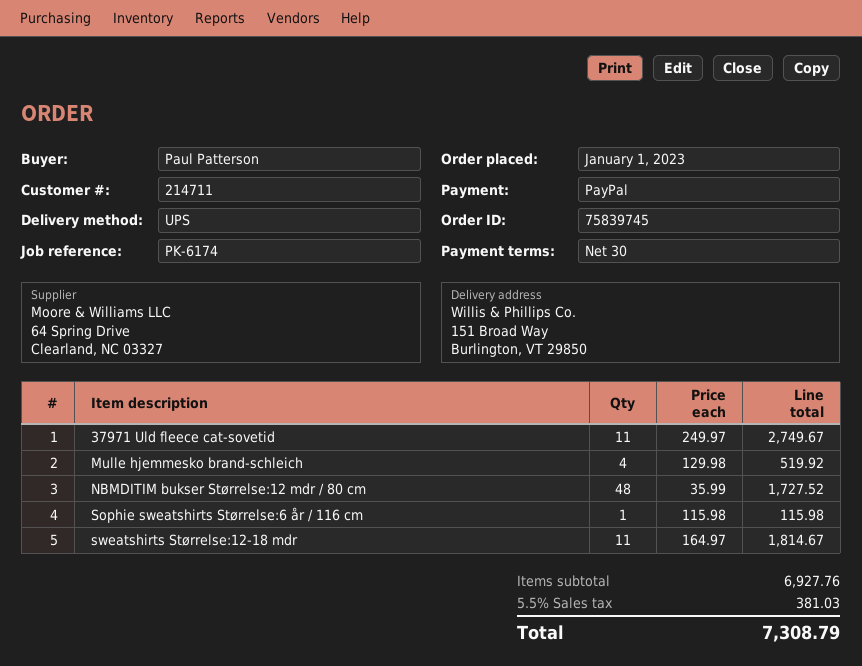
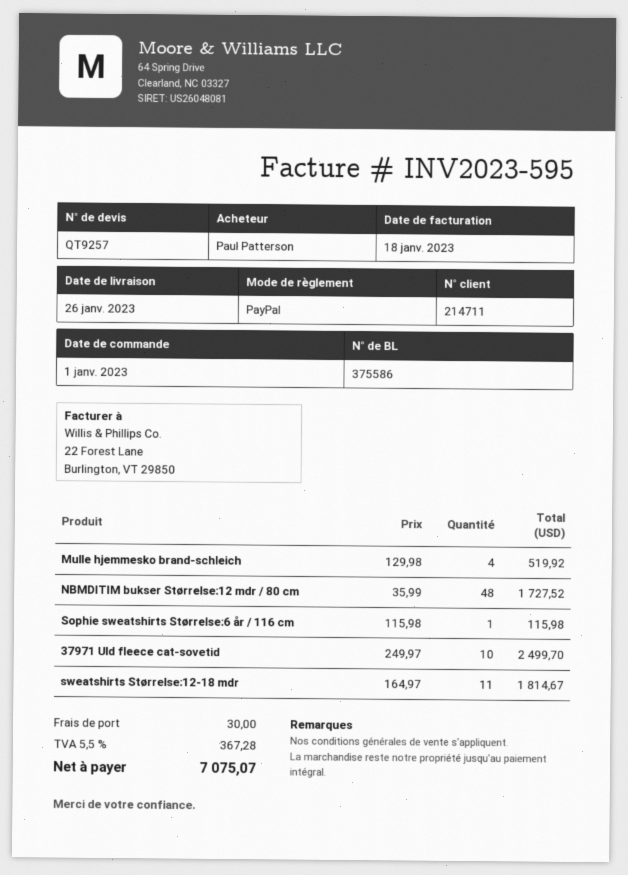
37971 Uld fleece cat-sovetid: 11 x 249.97 = 2749.67 -> 10 x 249.97 = 2499.70
shipping: none -> 30.00
tax: 5.5% = 381.03 -> 5.5% = 367.28
total: 7308.79 -> 7075.07

